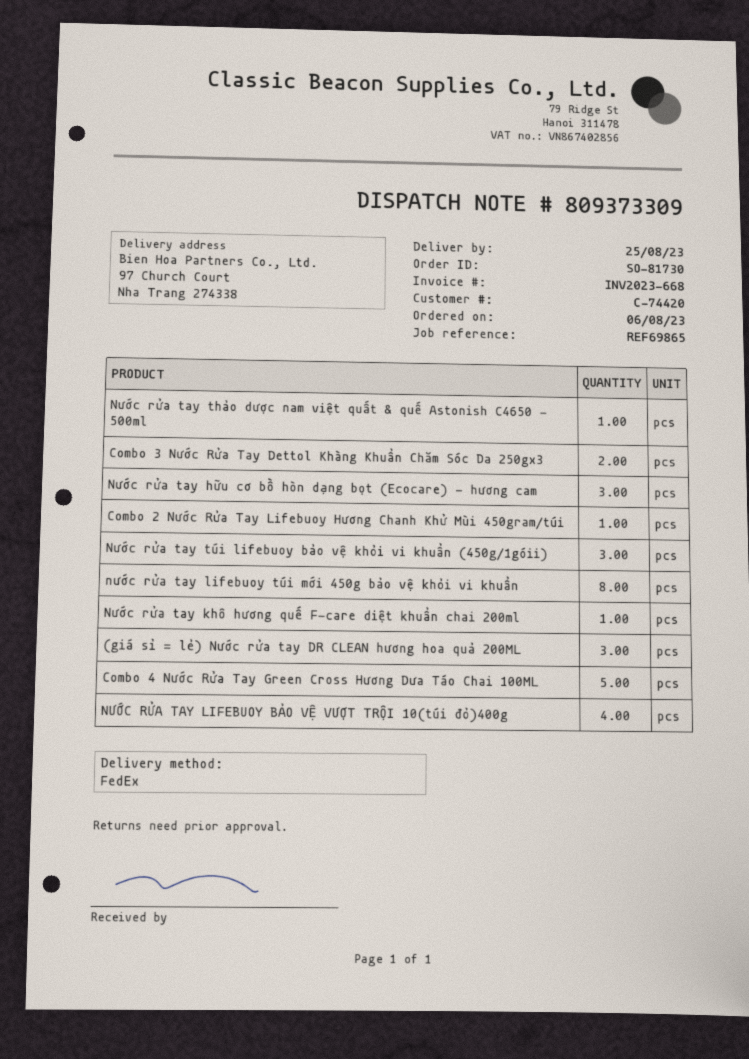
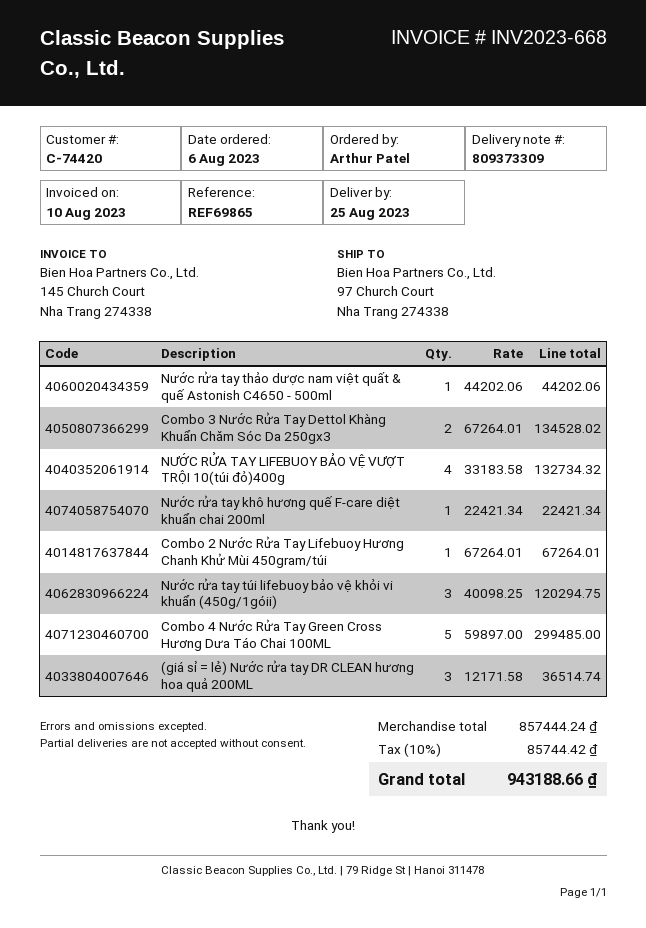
Nước rửa tay hữu cơ bồ hòn dạng bọt (Ecocare) - hương cam: 3 -> none
nước rửa tay lifebuoy túi mới 450g bảo vệ khỏi vi khuẩn: 8 -> none

